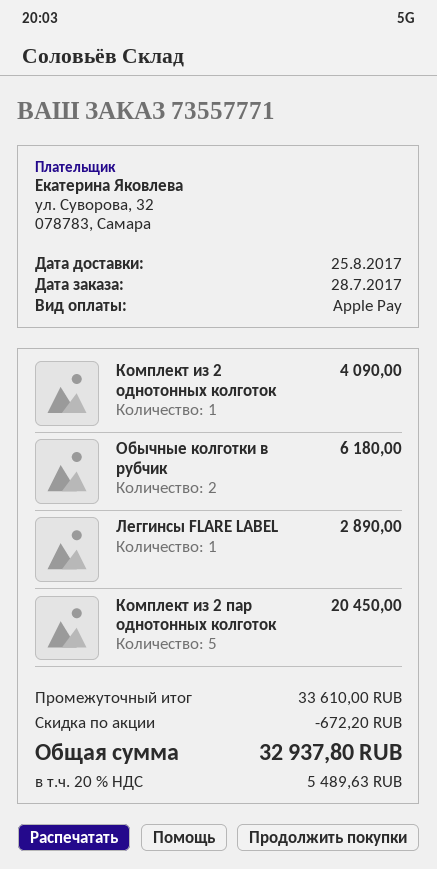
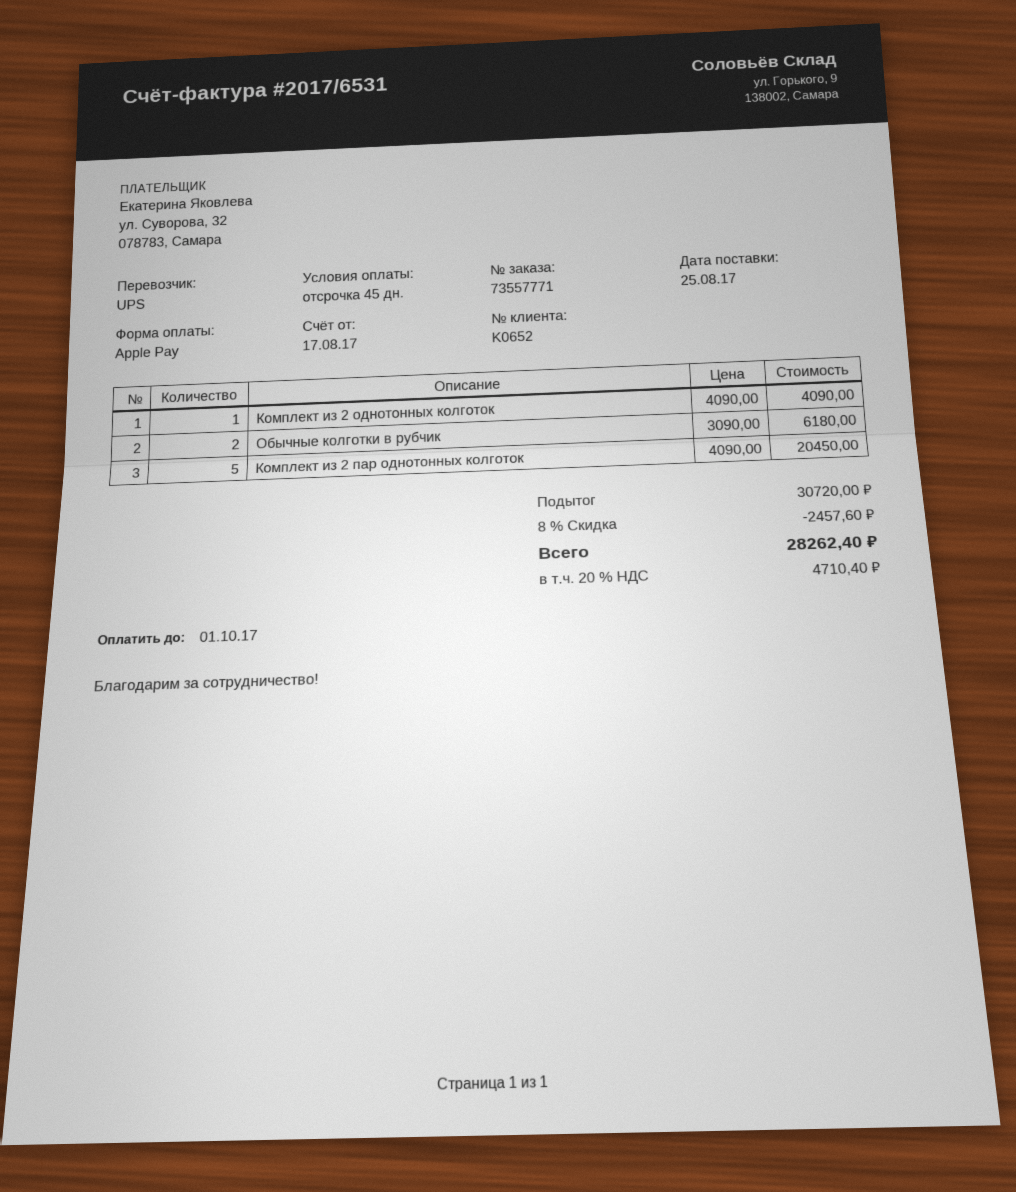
Леггинсы FLARE LABEL: 1 for 2890.00 -> none
subtotal: 33610.00 -> 30720.00
discount: 672.20 -> 2457.60
tax: 20% = 5489.63 -> 20% = 4710.40
total: 32937.80 -> 28262.40

